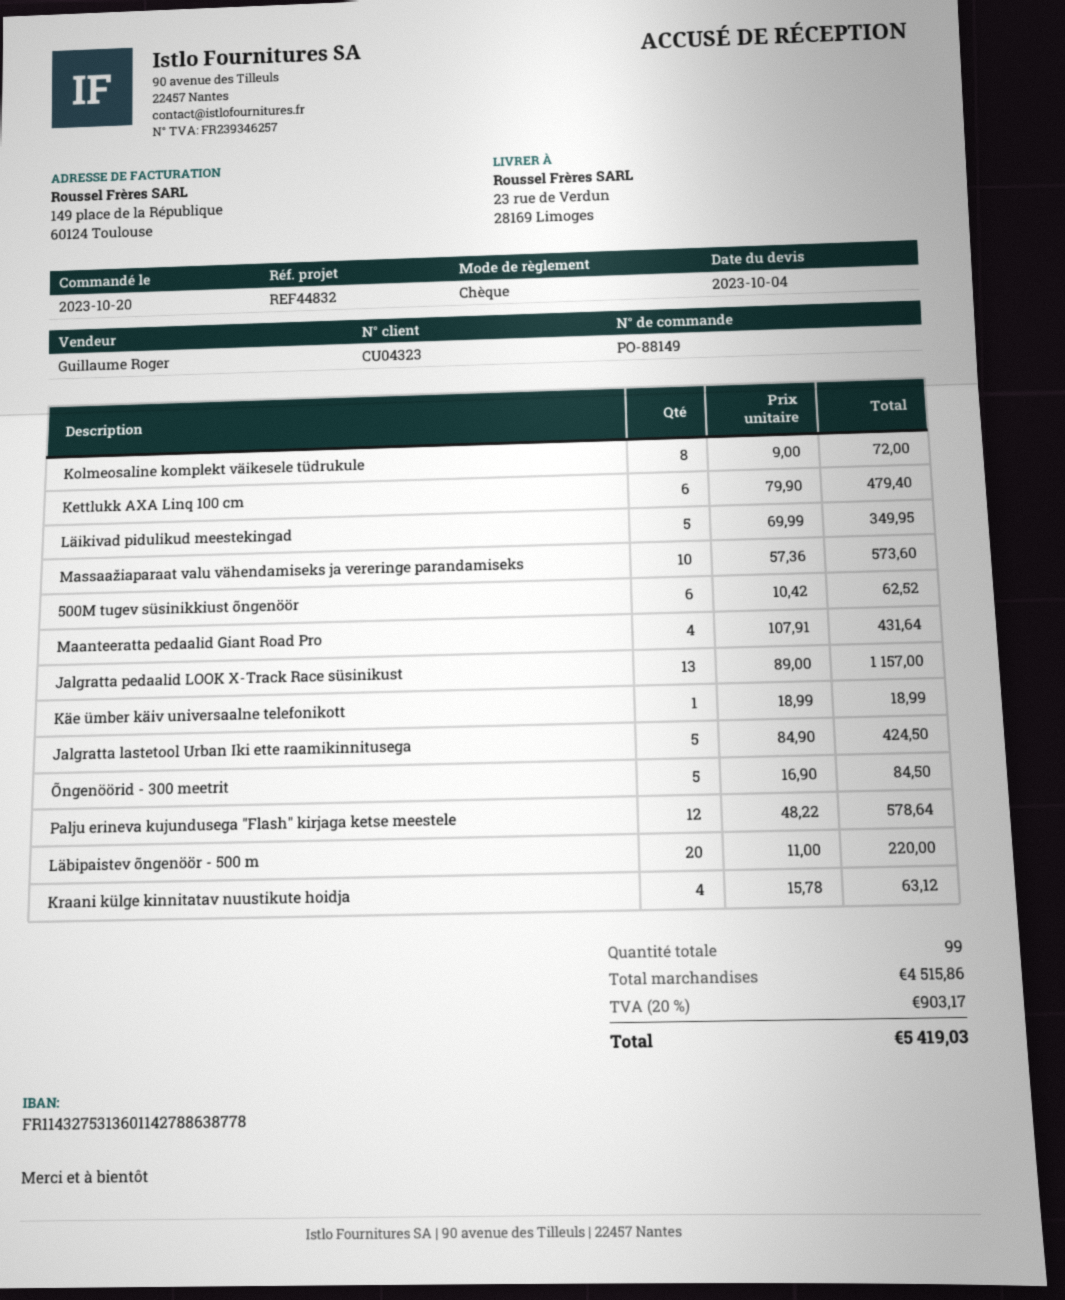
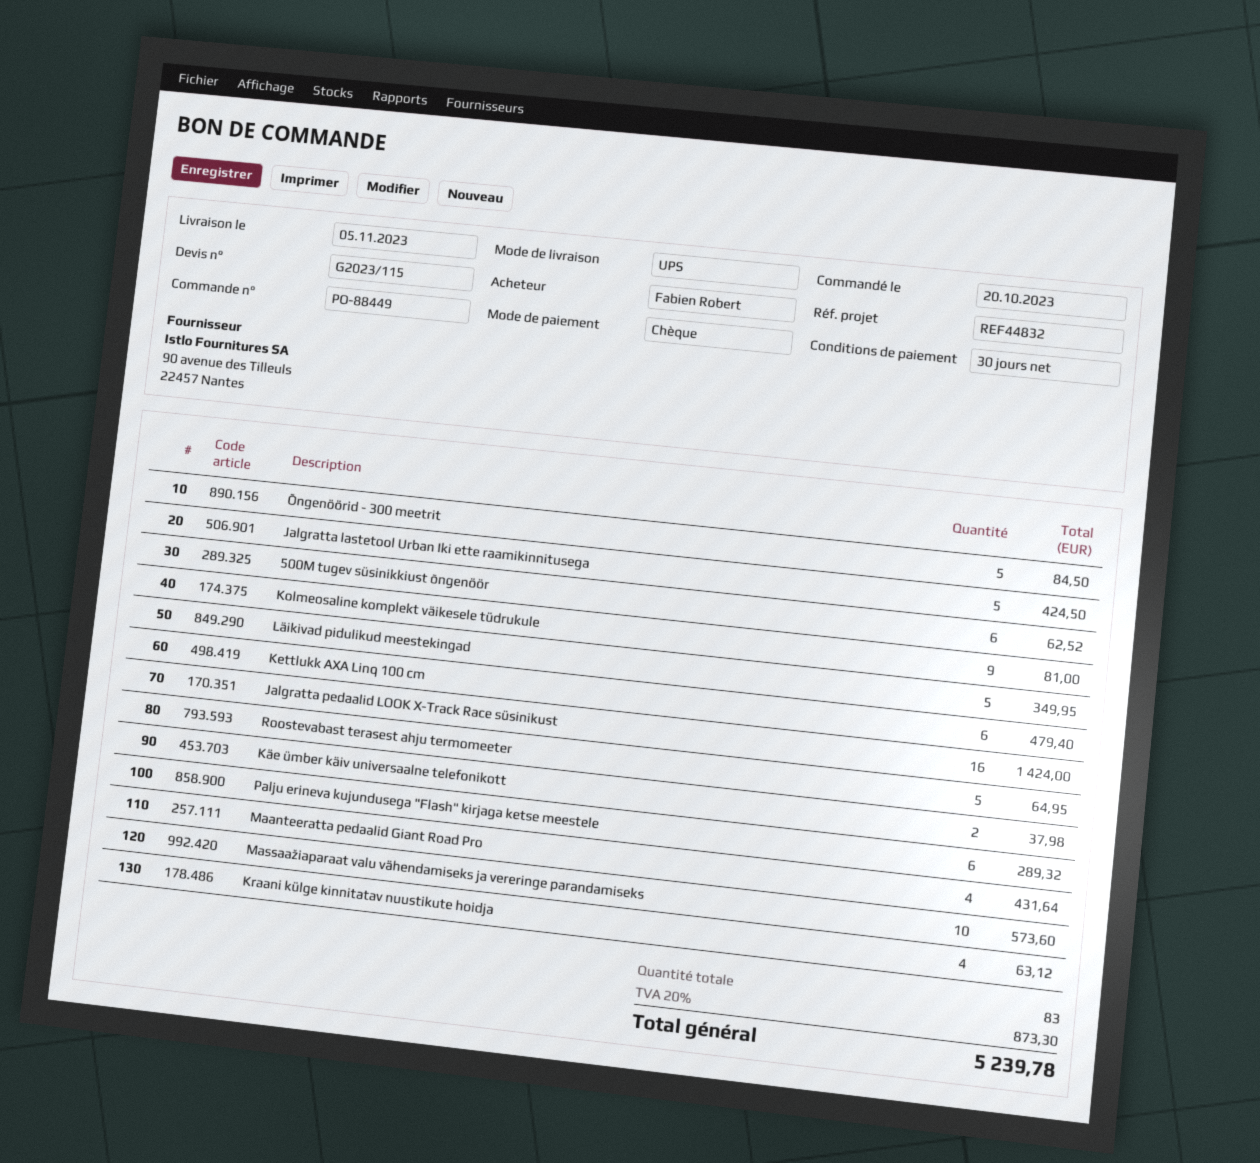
order number: PO-88149 -> PO-88449
Kolmeosaline komplekt väikesele tüdrukule: 8 for 72.00 -> 9 for 81.00
Jalgratta pedaalid LOOK X-Track Race süsinikust: 13 for 1157.00 -> 16 for 1424.00
Käe ümber käiv universaalne telefonikott: 1 for 18.99 -> 2 for 37.98
Palju erineva kujundusega "Flash" kirjaga ketse meestele: 12 for 578.64 -> 6 for 289.32
Läbipaistev õngenöör - 500 m: 20 for 220.00 -> none
Roostevabast terasest ahju termomeeter: none -> 5 for 64.95
total quantity: 99 -> 83
tax: 20% = 903.17 -> 20% = 873.30
total: 5419.03 -> 5239.78

